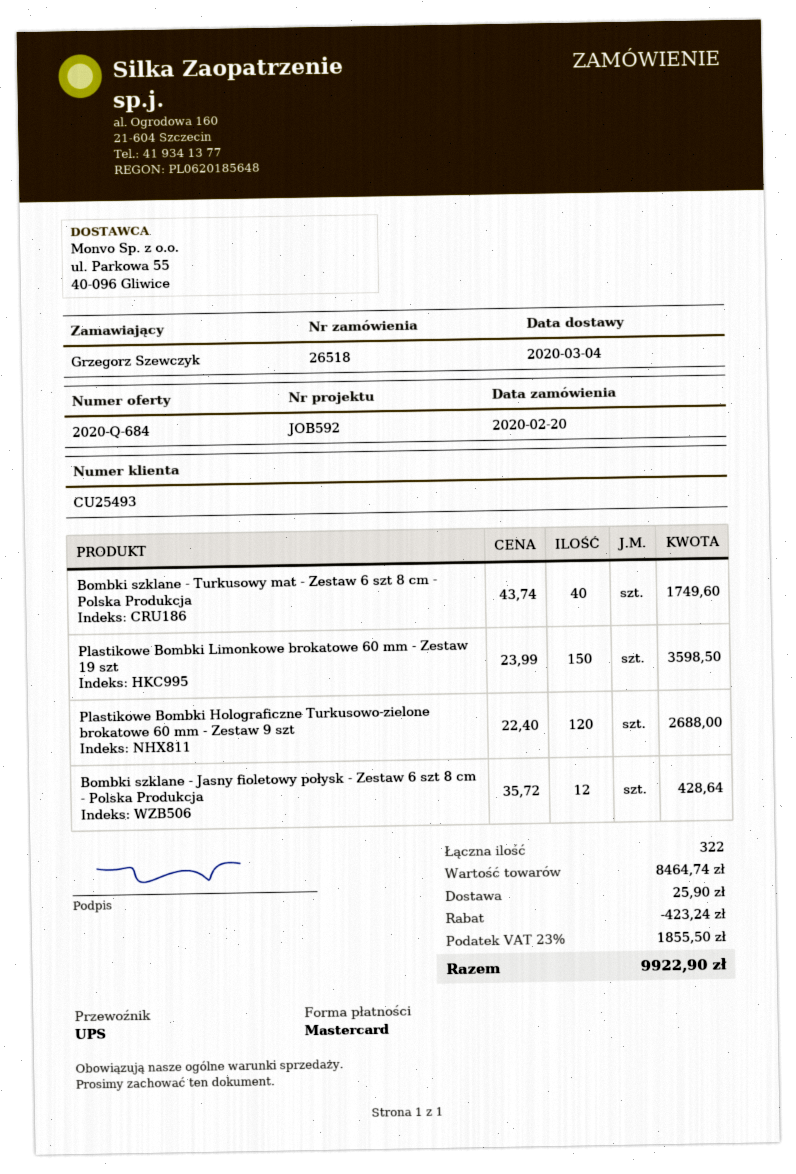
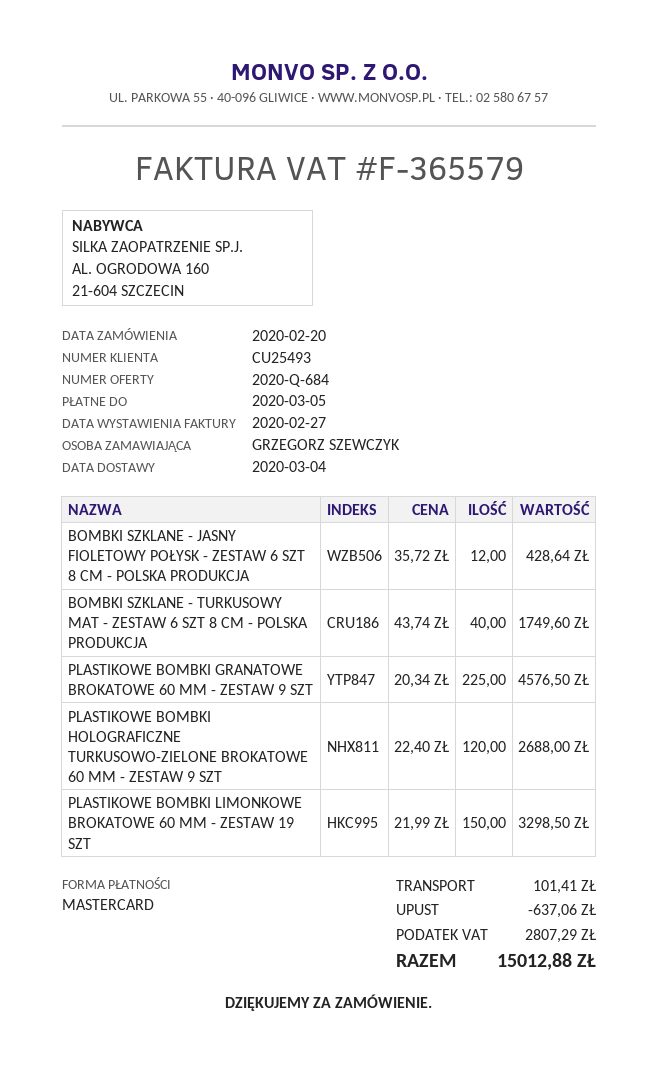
Plastikowe Bombki Limonkowe brokatowe 60 mm - Zestaw 19 szt: 150 x 23.99 = 3598.50 -> 150 x 21.99 = 3298.50
PLASTIKOWE BOMBKI GRANATOWE BROKATOWE 60 MM - ZESTAW 9 SZT: none -> 225 x 20.34 = 4576.50
discount: 423.24 -> 637.06
shipping: 25.90 -> 101.41
tax: 1855.50 -> 2807.29
total: 9922.90 -> 15012.88

